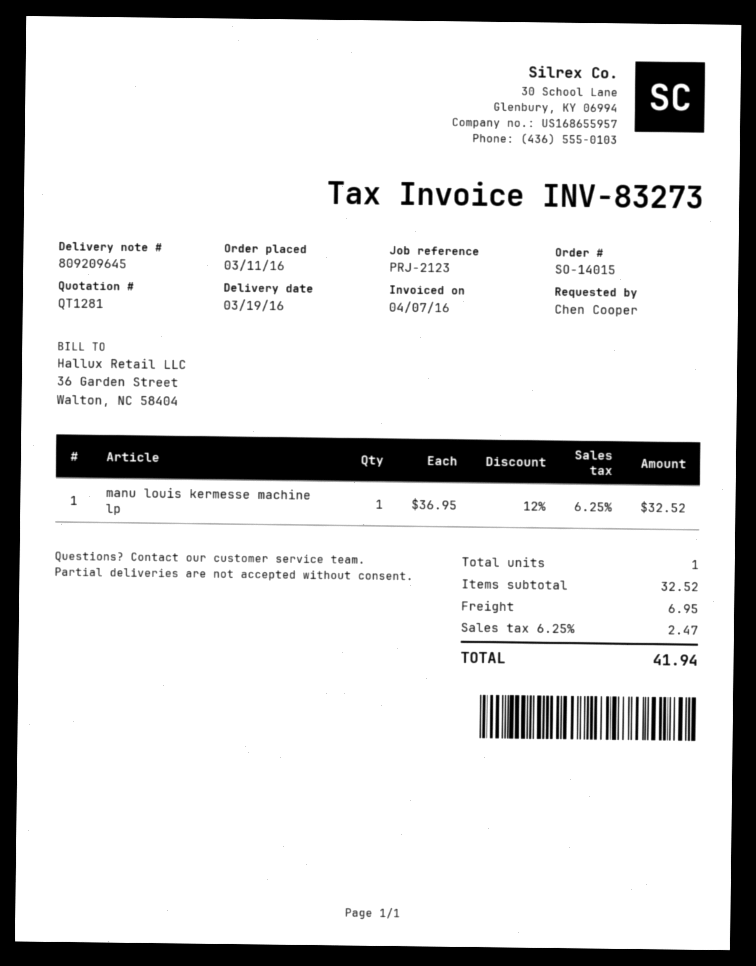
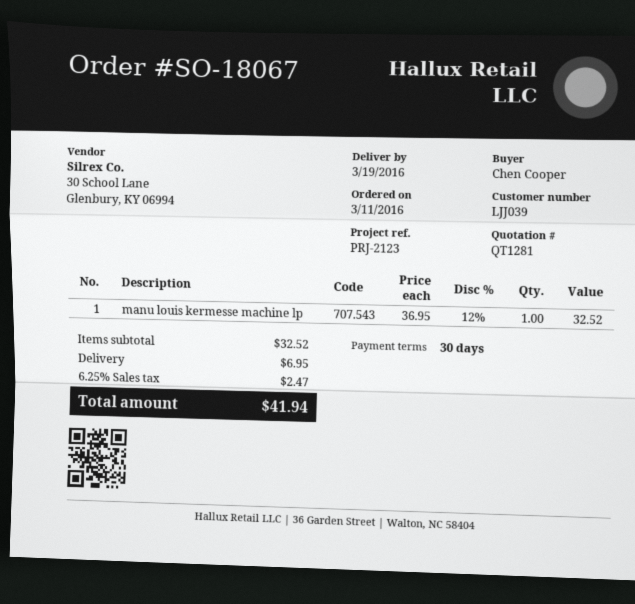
order number: SO-14015 -> SO-18067

